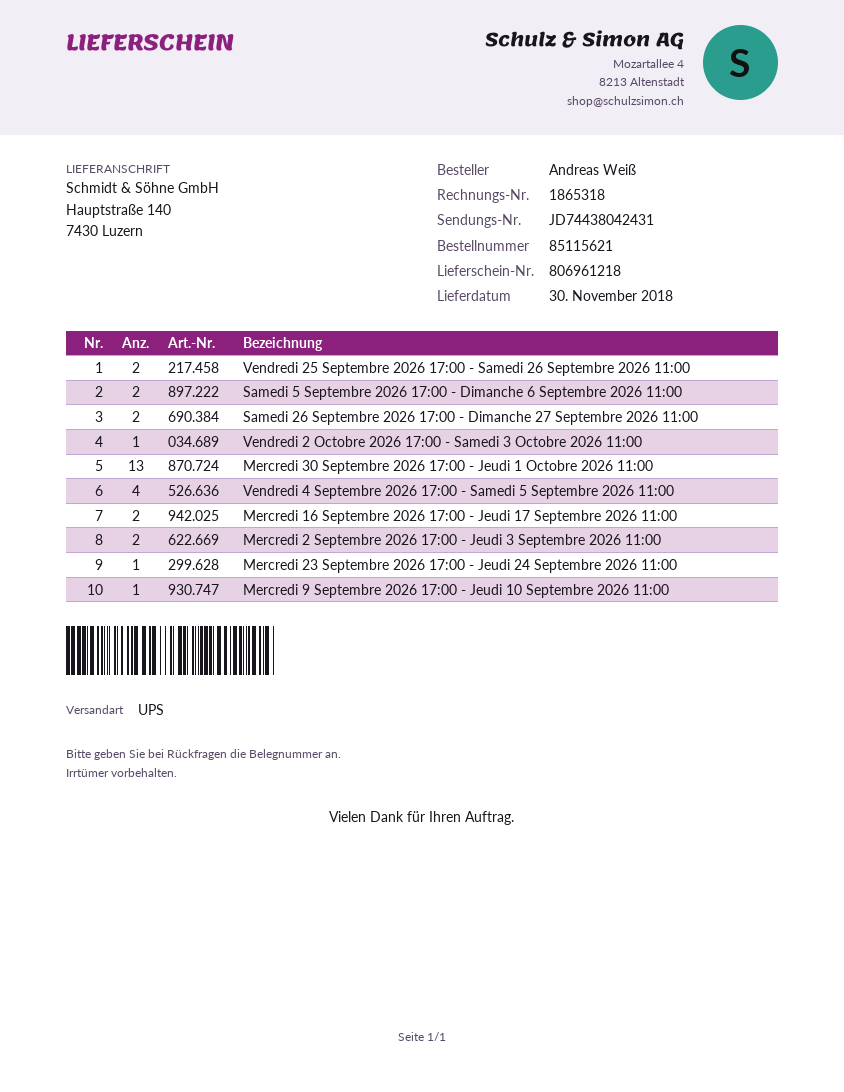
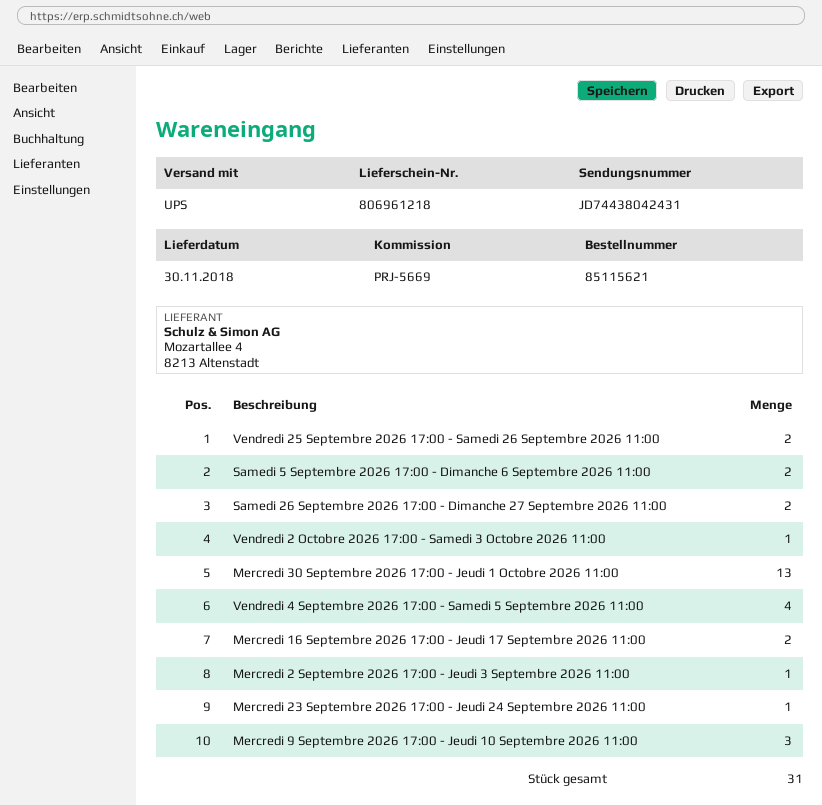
Mercredi 2 Septembre 2026 17:00 - Jeudi 3 Septembre 2026 11:00: 2 -> 1
Mercredi 9 Septembre 2026 17:00 - Jeudi 10 Septembre 2026 11:00: 1 -> 3

